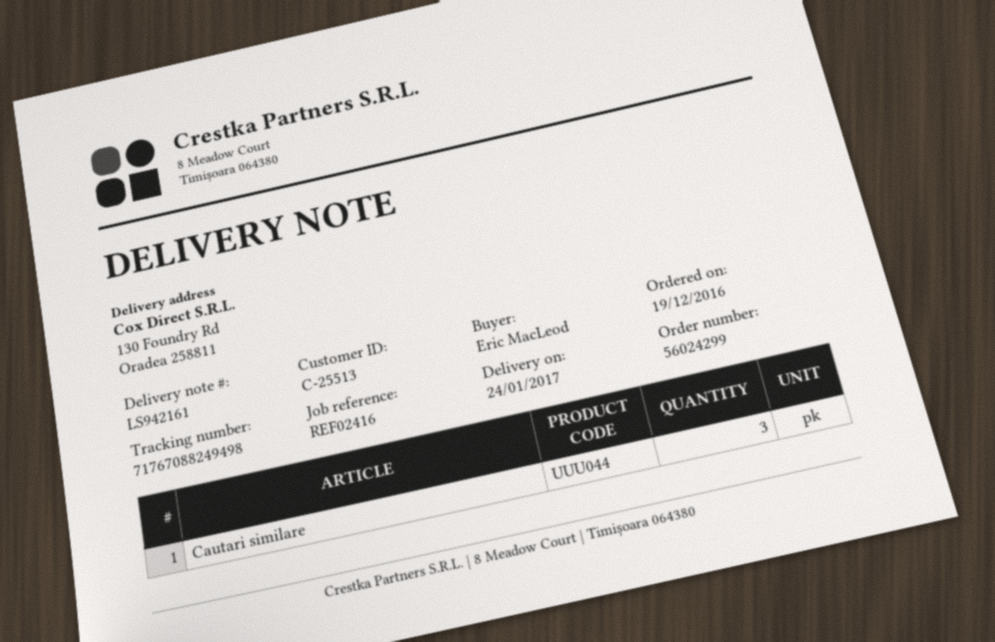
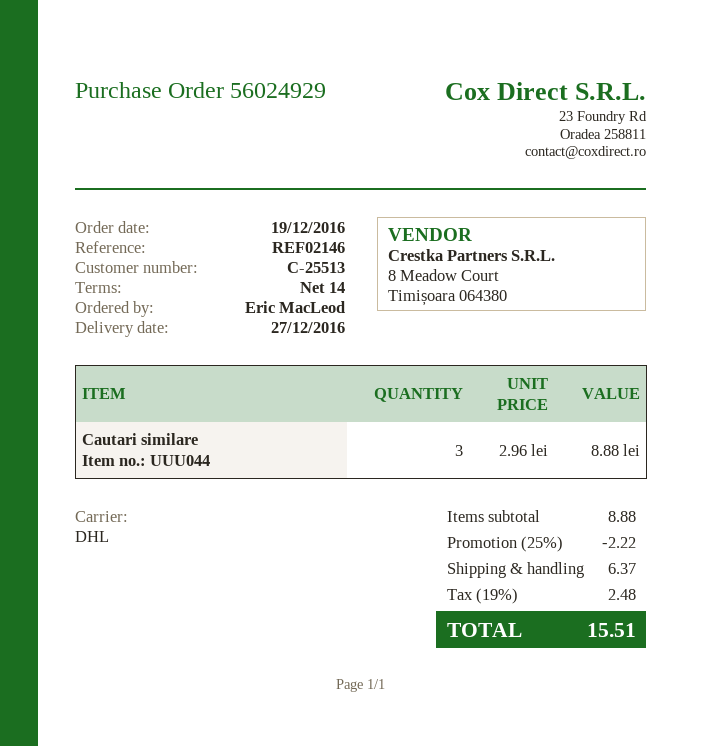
order number: 56024299 -> 56024929
delivery date: 2017-01-24 -> 2016-12-27
reference: REF02416 -> REF02146

